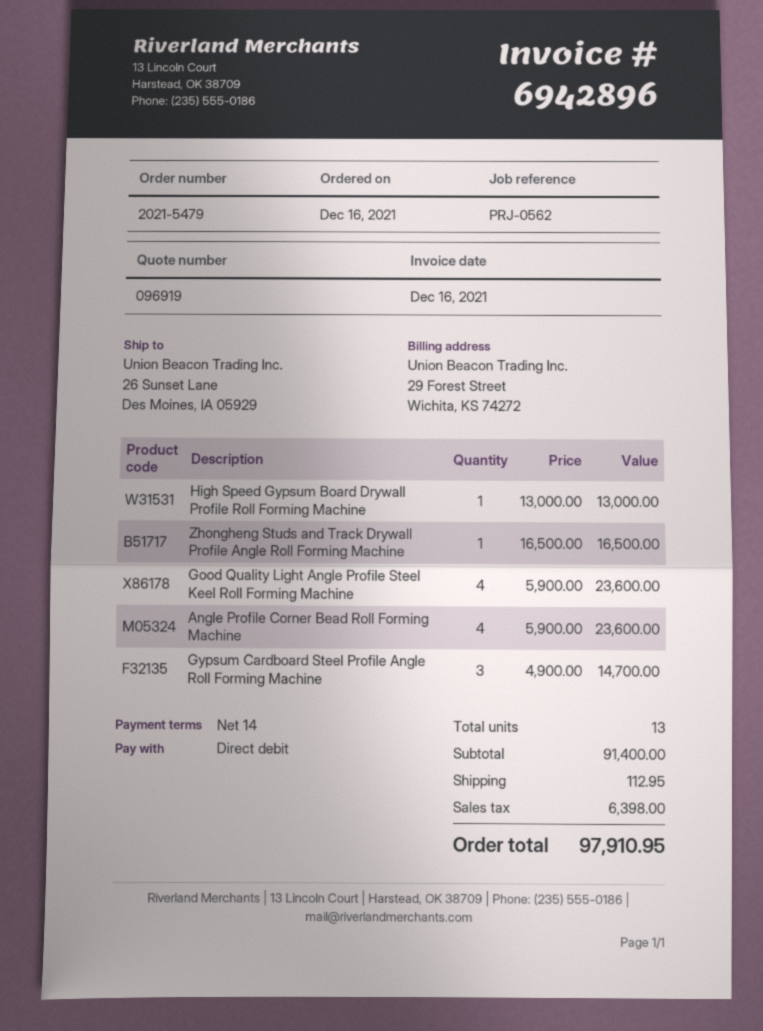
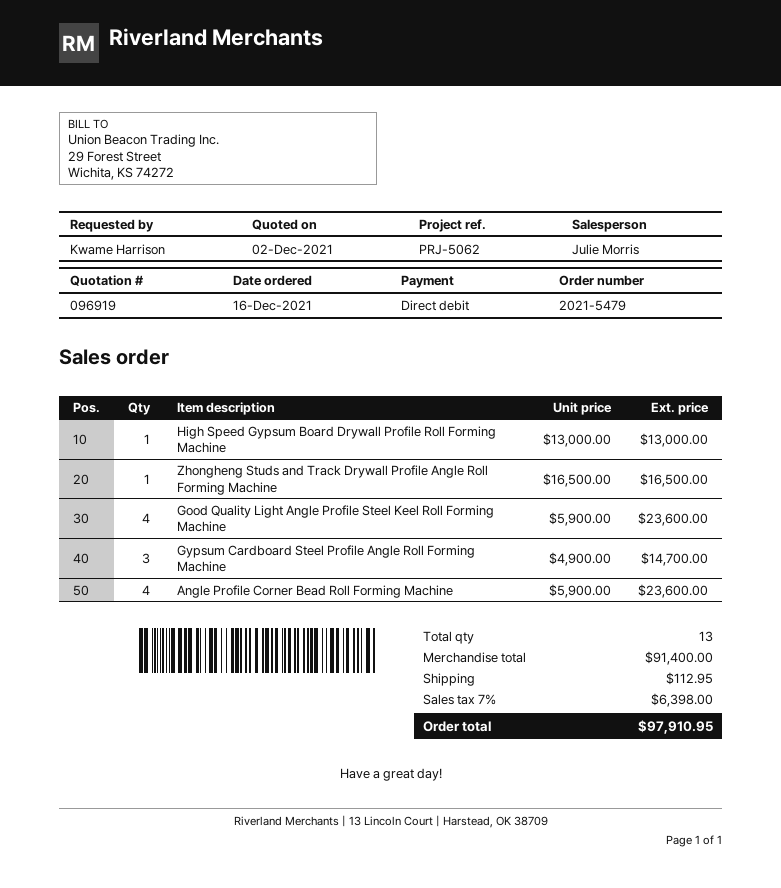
reference: PRJ-0562 -> PRJ-5062

